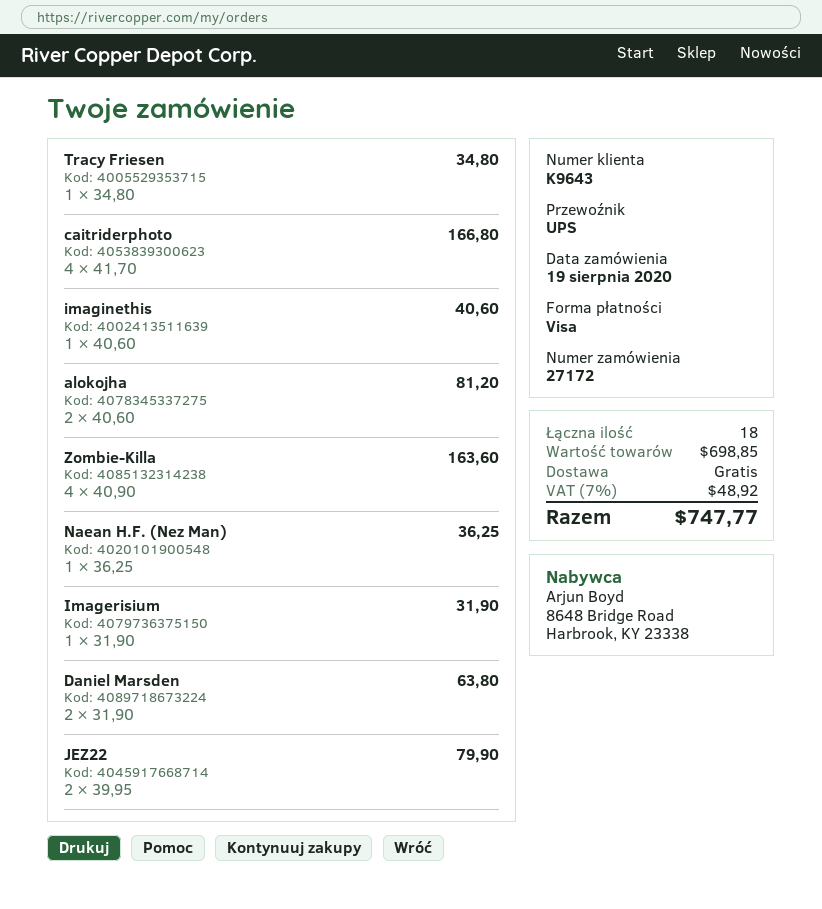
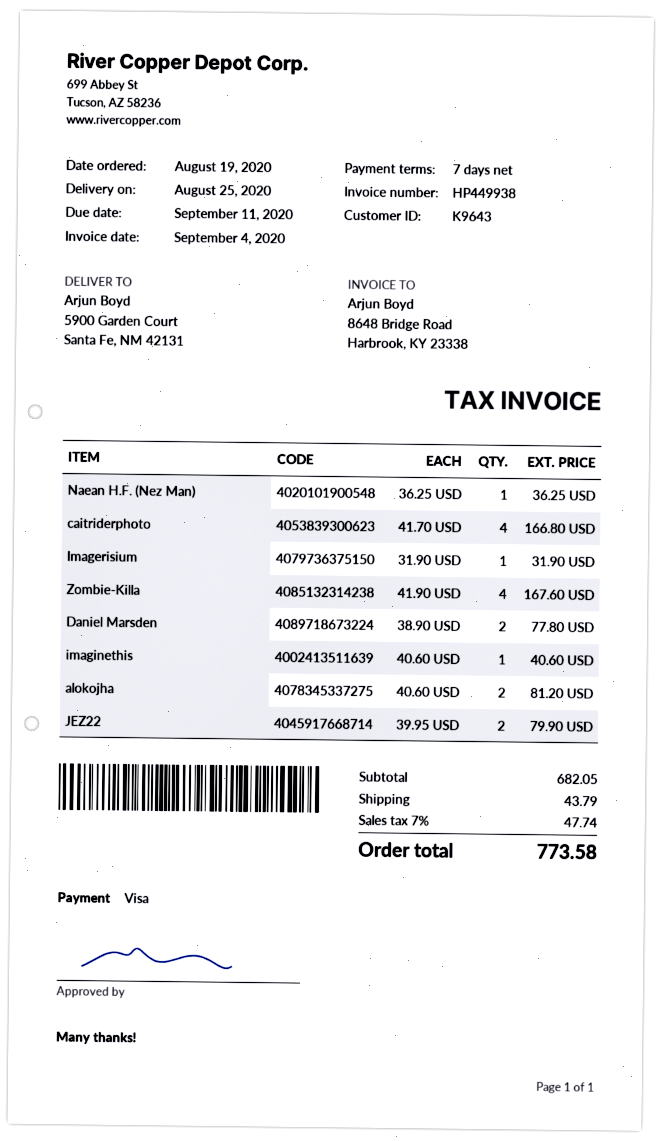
Tracy Friesen: 1 x 34.80 = 34.80 -> none
Zombie-Killa: 4 x 40.90 = 163.60 -> 4 x 41.90 = 167.60
Daniel Marsden: 2 x 31.90 = 63.80 -> 2 x 38.90 = 77.80
subtotal: 698.85 -> 682.05
shipping: 0.00 -> 43.79
tax: 7% = 48.92 -> 7% = 47.74
total: 747.77 -> 773.58

